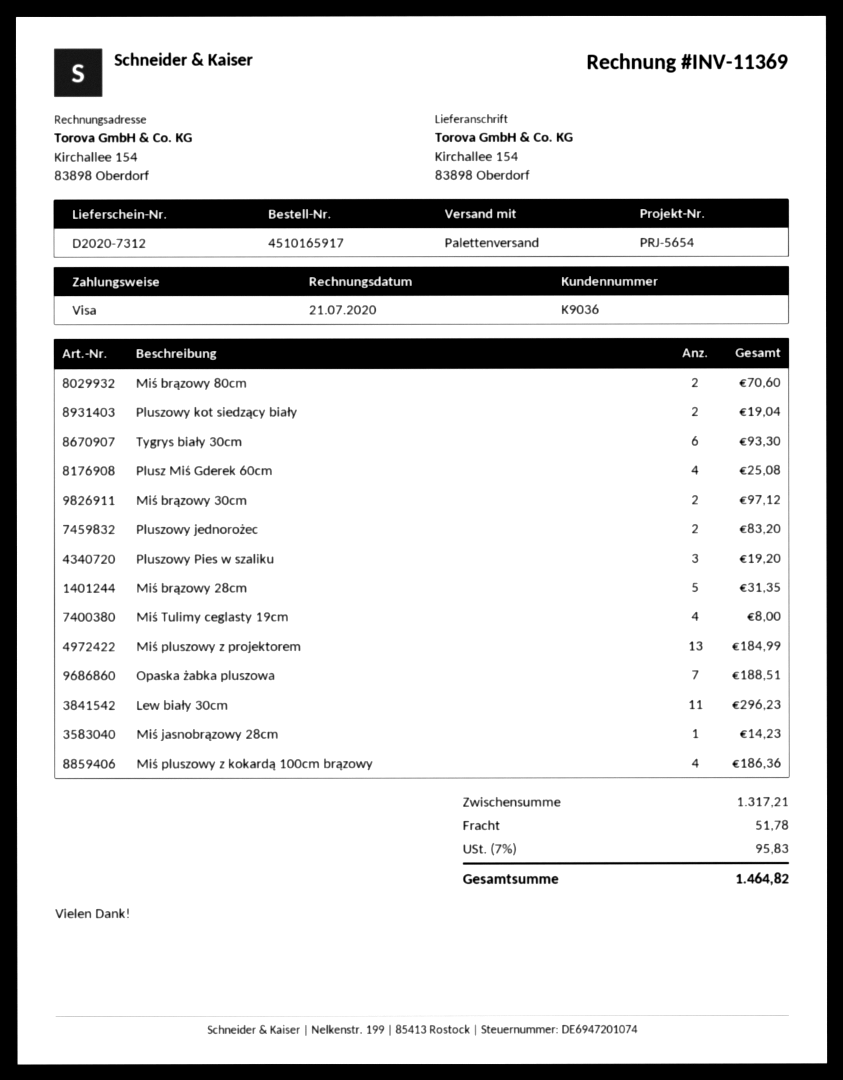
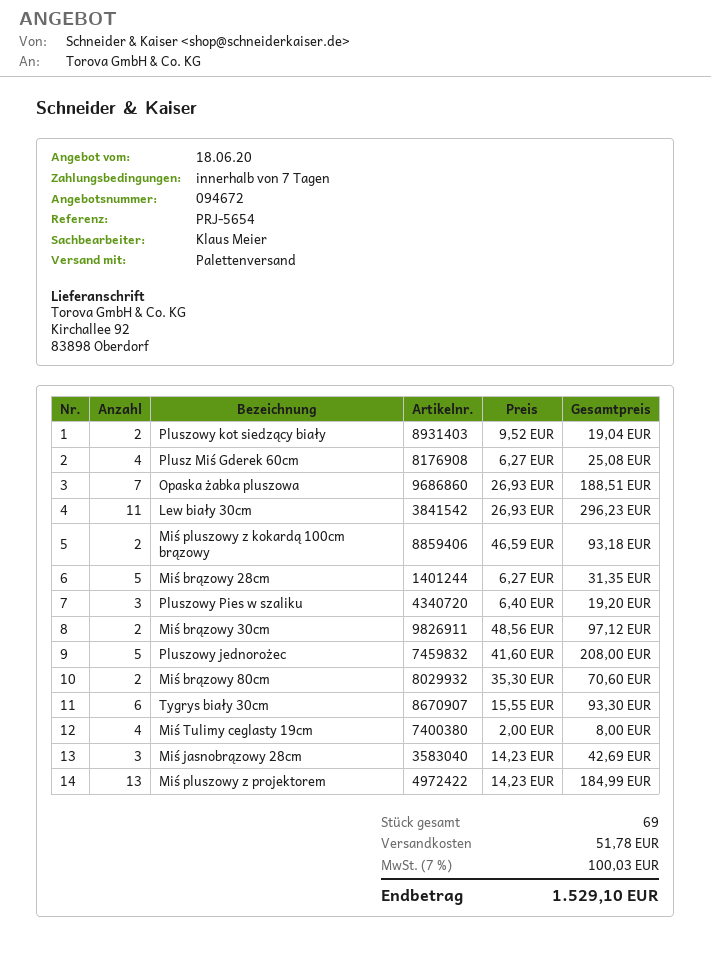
ship to: Kirchallee 154, 83898 Oberdorf -> Kirchallee 92, 83898 Oberdorf
Pluszowy jednorożec: 2 for 83.20 -> 5 for 208.00
Miś jasnobrązowy 28cm: 1 for 14.23 -> 3 for 42.69
Miś pluszowy z kokardą 100cm brązowy: 4 for 186.36 -> 2 for 93.18
tax: 7% = 95.83 -> 7% = 100.03
total: 1464.82 -> 1529.10

